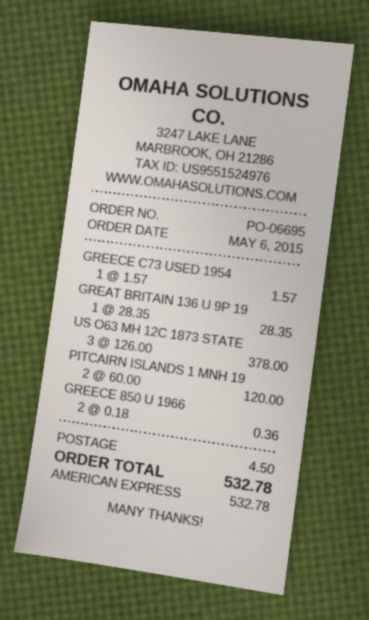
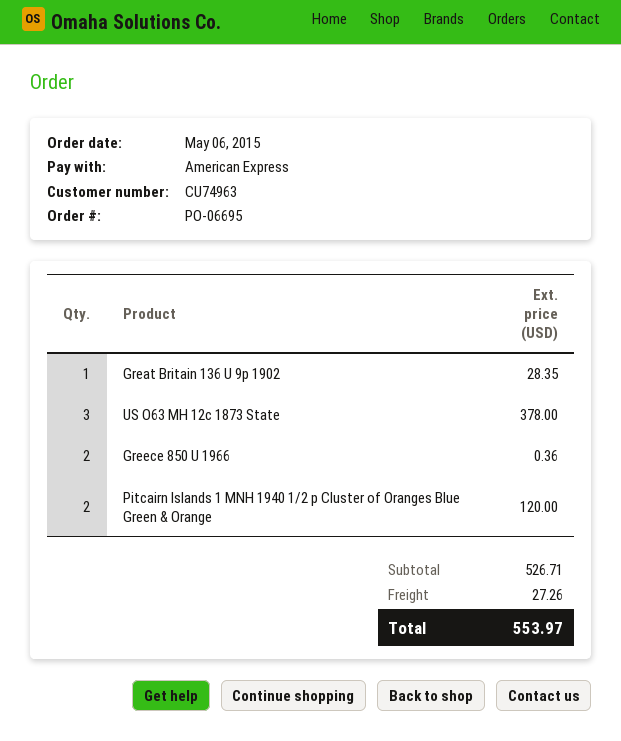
GREECE C73 USED 1954: 1 for 1.57 -> none
shipping: 4.50 -> 27.26
total: 532.78 -> 553.97

